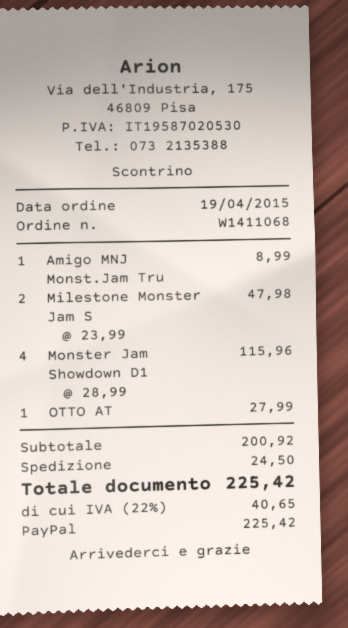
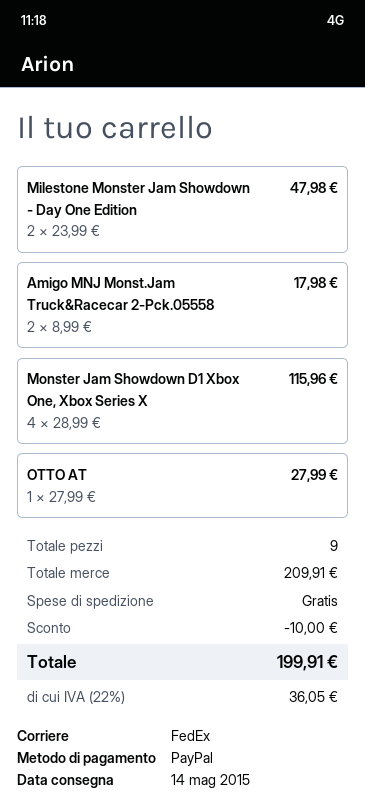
Amigo MNJ Monst.Jam Tru: 1 x 8.99 = 8.99 -> 2 x 8.99 = 17.98
subtotal: 200.92 -> 209.91
discount: none -> 10.00
shipping: 24.50 -> 0.00
tax: 22% = 40.65 -> 22% = 36.05
total: 225.42 -> 199.91

